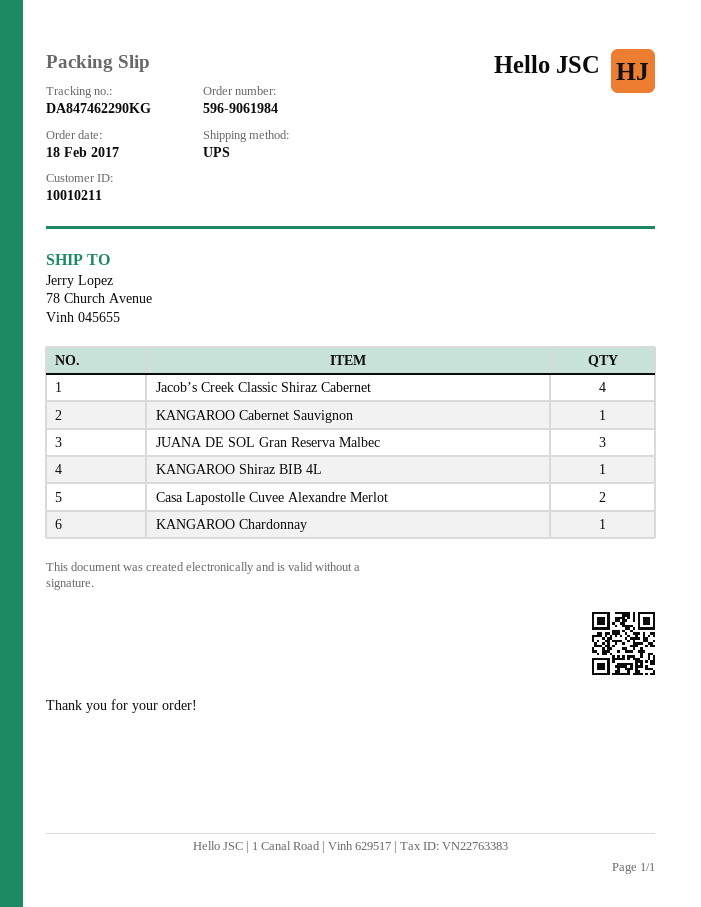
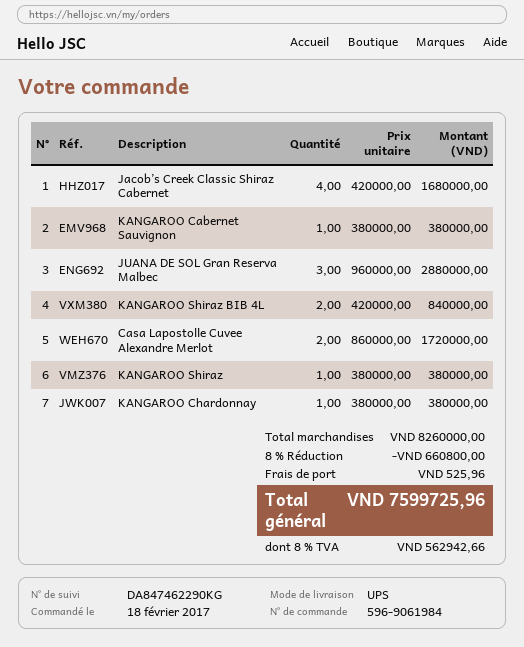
KANGAROO Shiraz BIB 4L: 1 -> 2
KANGAROO Shiraz: none -> 1

